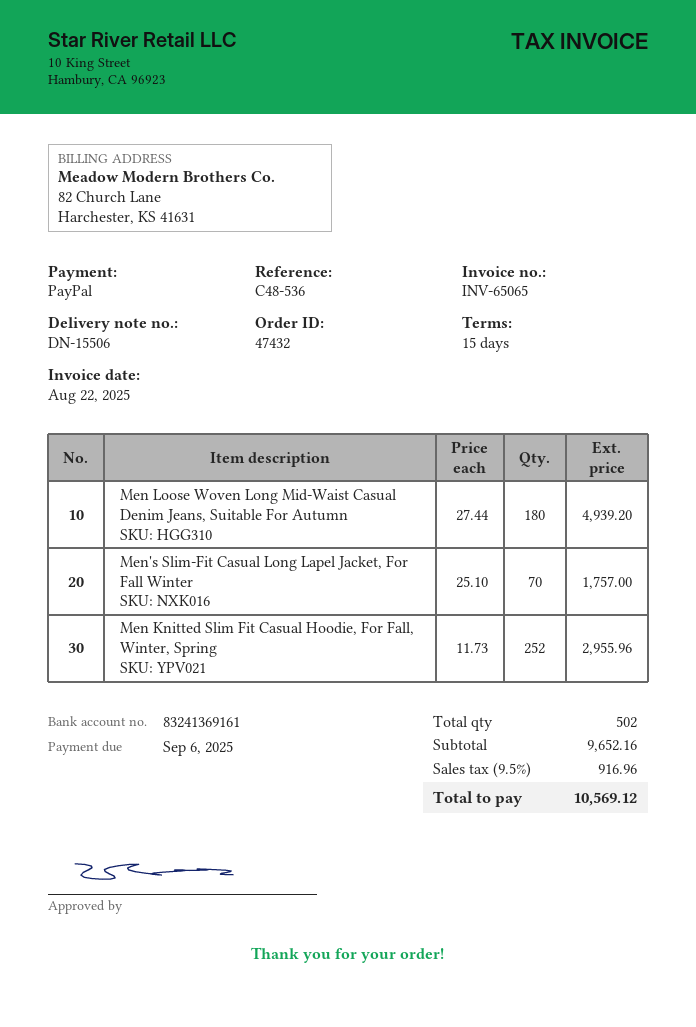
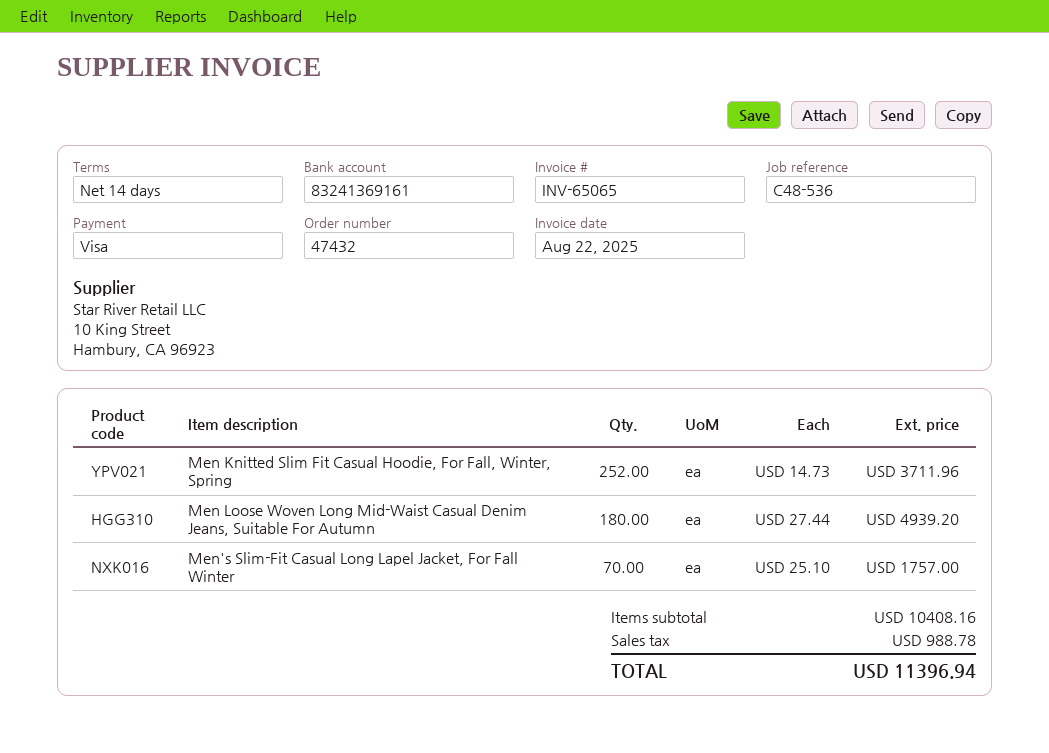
payment terms: 15 days -> 14 days
payment method: PayPal -> Visa
Men Knitted Slim Fit Casual Hoodie, For Fall, Winter, Spring: 252 x 11.73 = 2955.96 -> 252 x 14.73 = 3711.96
subtotal: 9652.16 -> 10408.16
tax: 916.96 -> 988.78
total: 10569.12 -> 11396.94

